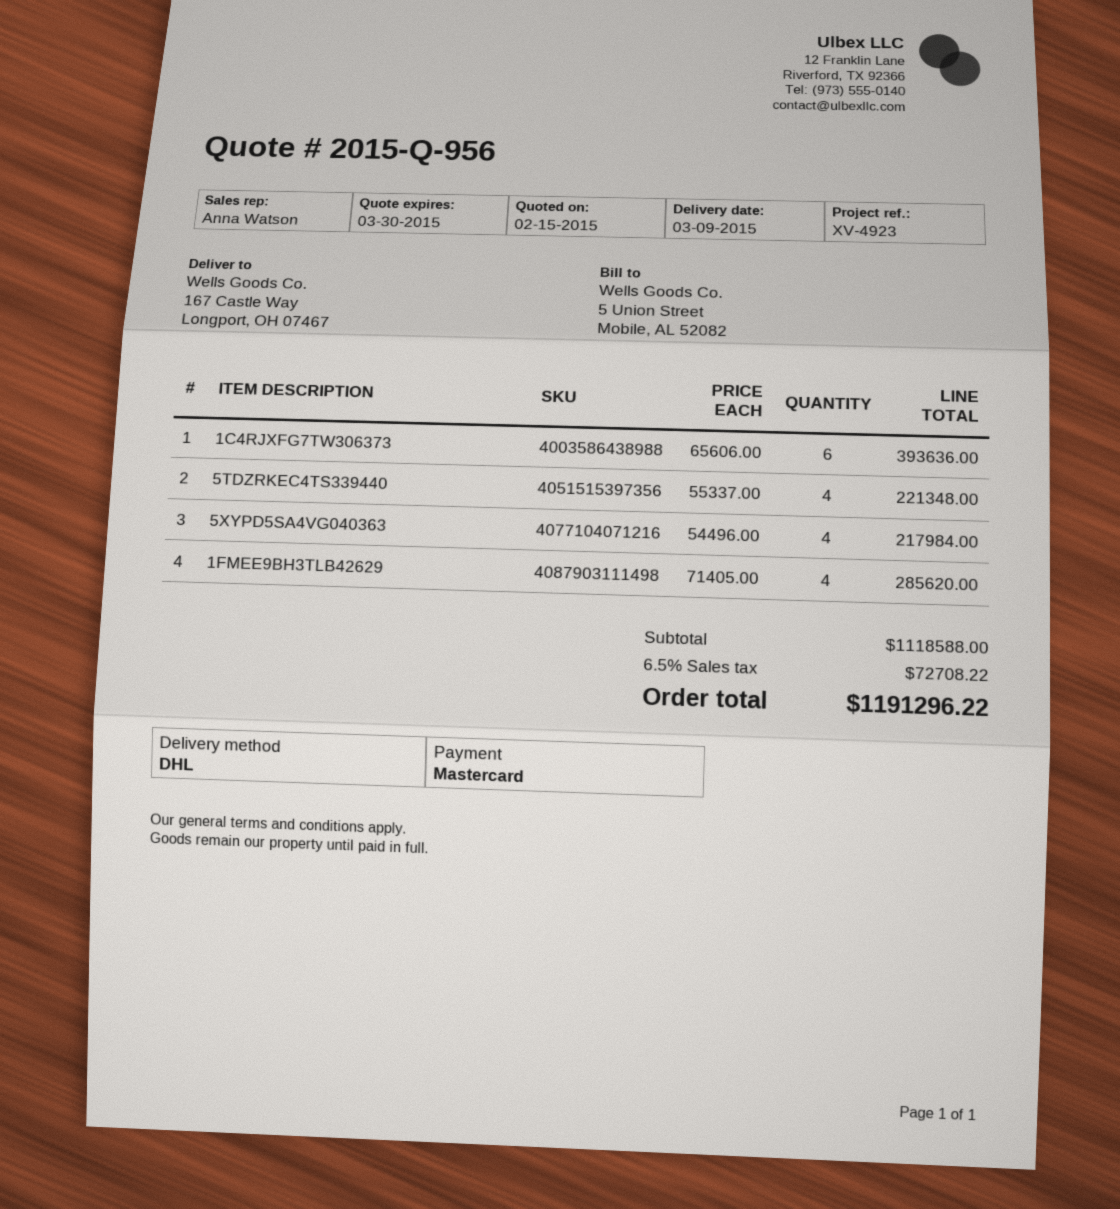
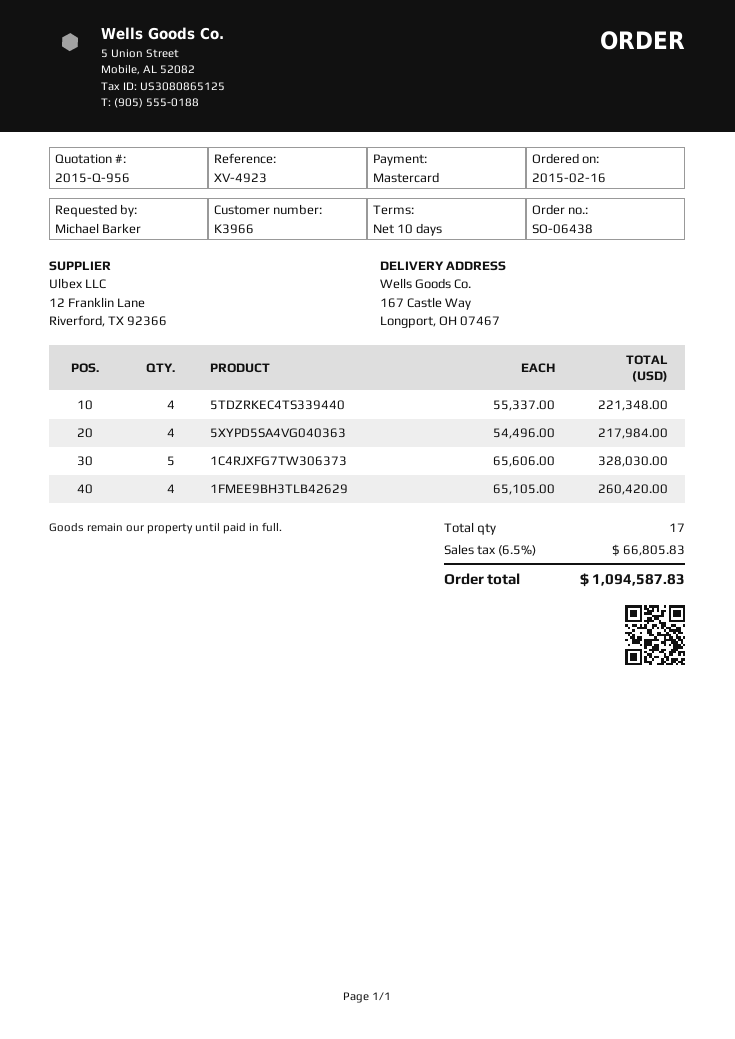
1C4RJXFG7TW306373: 6 x 65606.00 = 393636.00 -> 5 x 65606.00 = 328030.00
1FMEE9BH3TLB42629: 4 x 71405.00 = 285620.00 -> 4 x 65105.00 = 260420.00
tax: 6.5% = 72708.22 -> 6.5% = 66805.83
total: 1191296.22 -> 1094587.83

